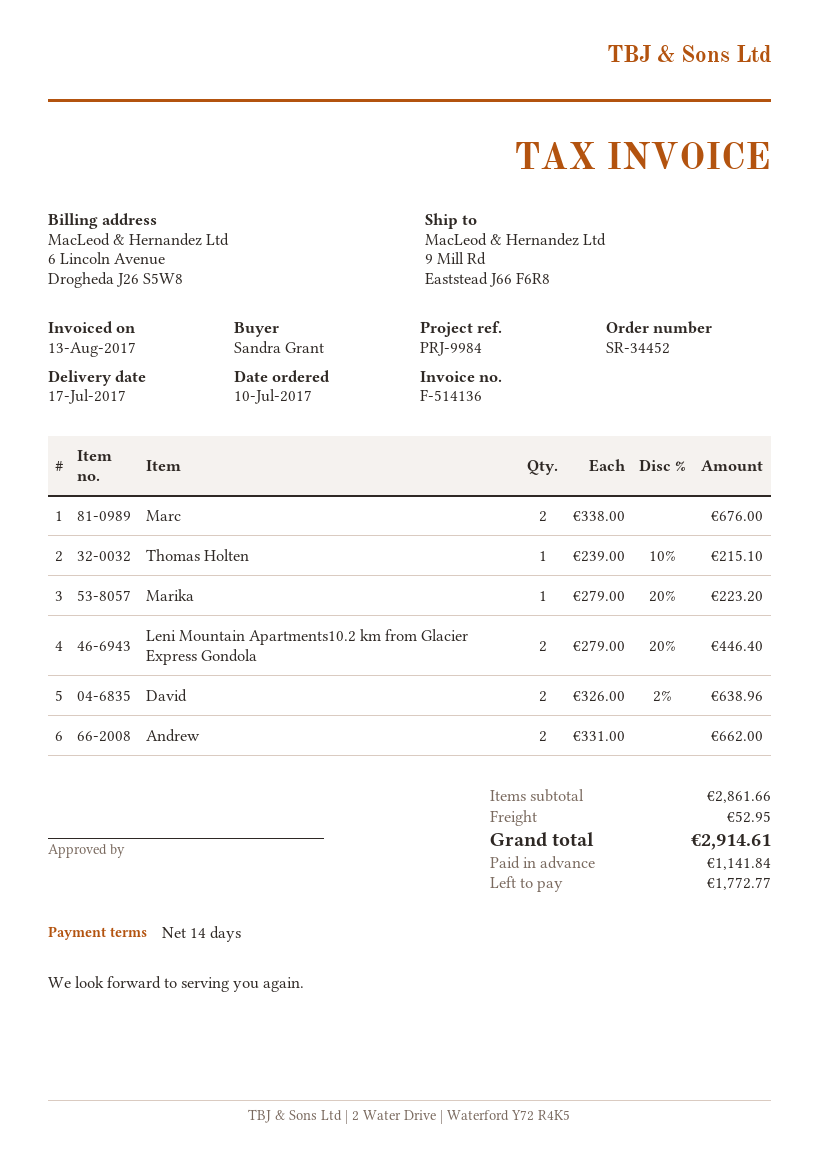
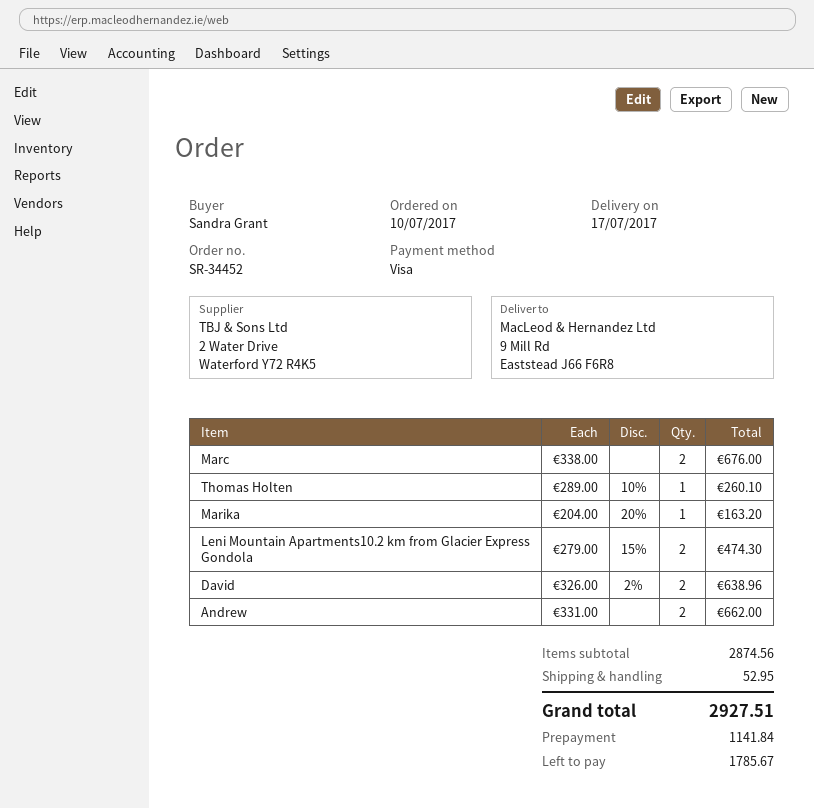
Thomas Holten: 1 x 239.00 - 10% = 215.10 -> 1 x 289.00 - 10% = 260.10
Marika: 1 x 279.00 - 20% = 223.20 -> 1 x 204.00 - 20% = 163.20
Leni Mountain Apartments10.2 km from Glacier Express Gondola: 2 x 279.00 - 20% = 446.40 -> 2 x 279.00 - 15% = 474.30
subtotal: 2861.66 -> 2874.56
total: 2914.61 -> 2927.51
balance: 1772.77 -> 1785.67

